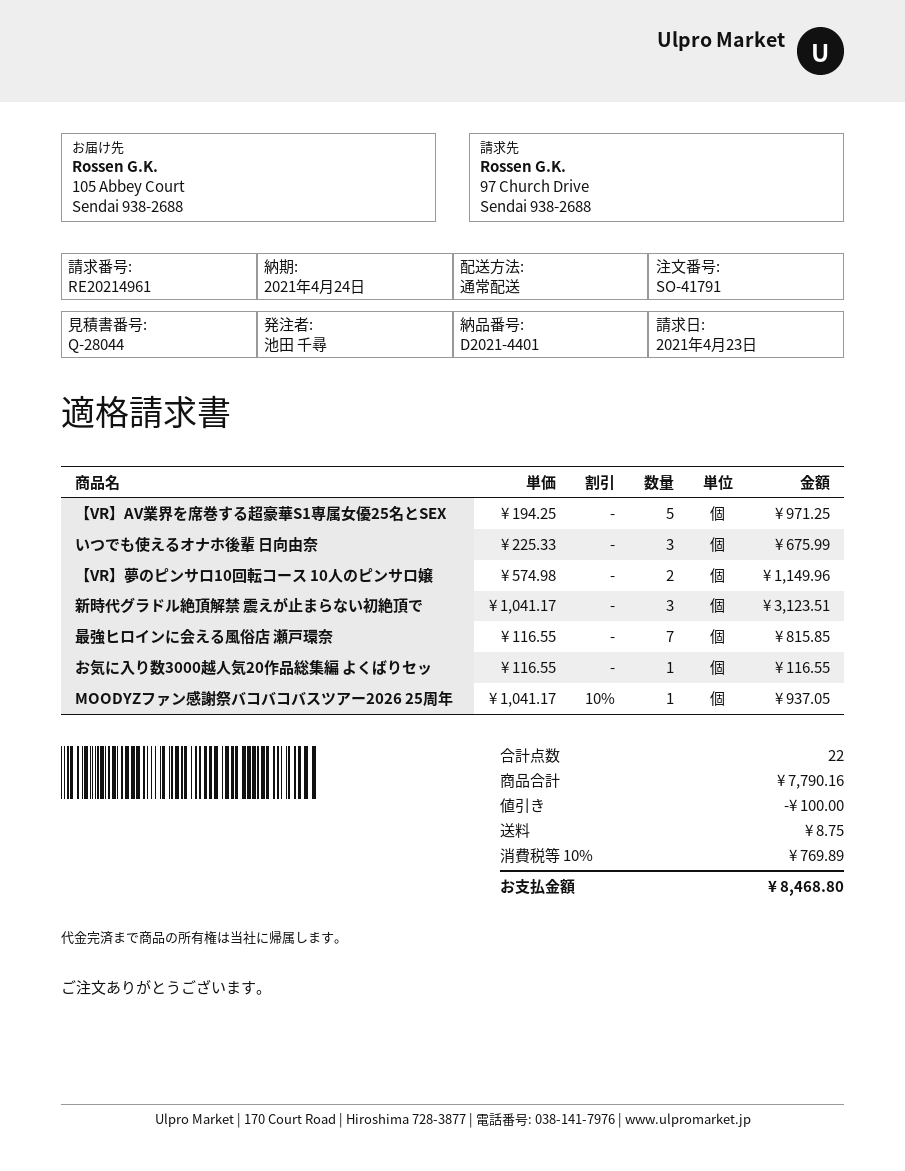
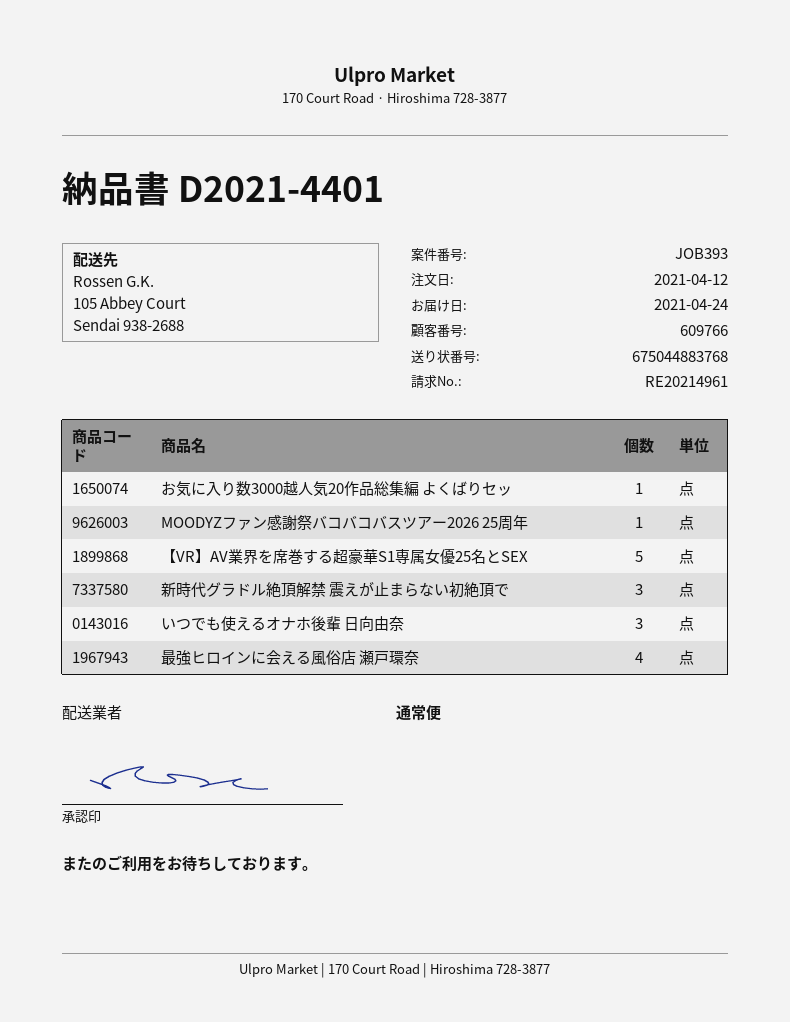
【VR】夢のピンサロ10回転コース 10人のピンサロ嬢: 2 -> none
最強ヒロインに会える風俗店 瀬戸環奈: 7 -> 4

